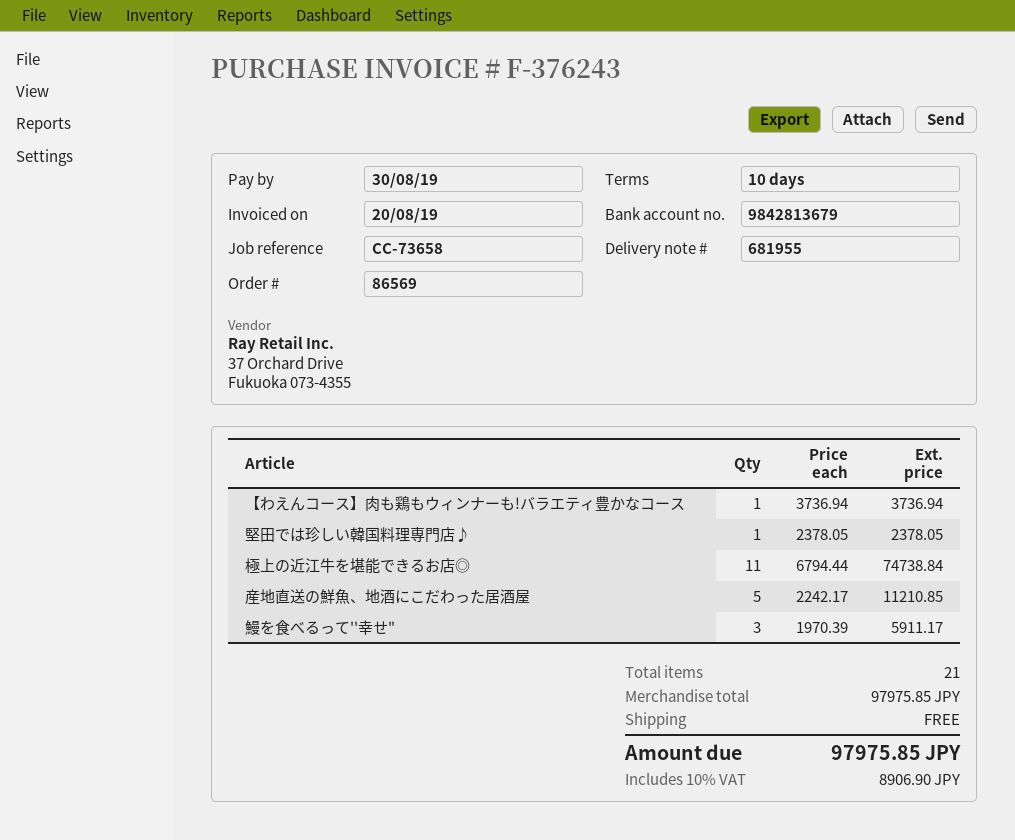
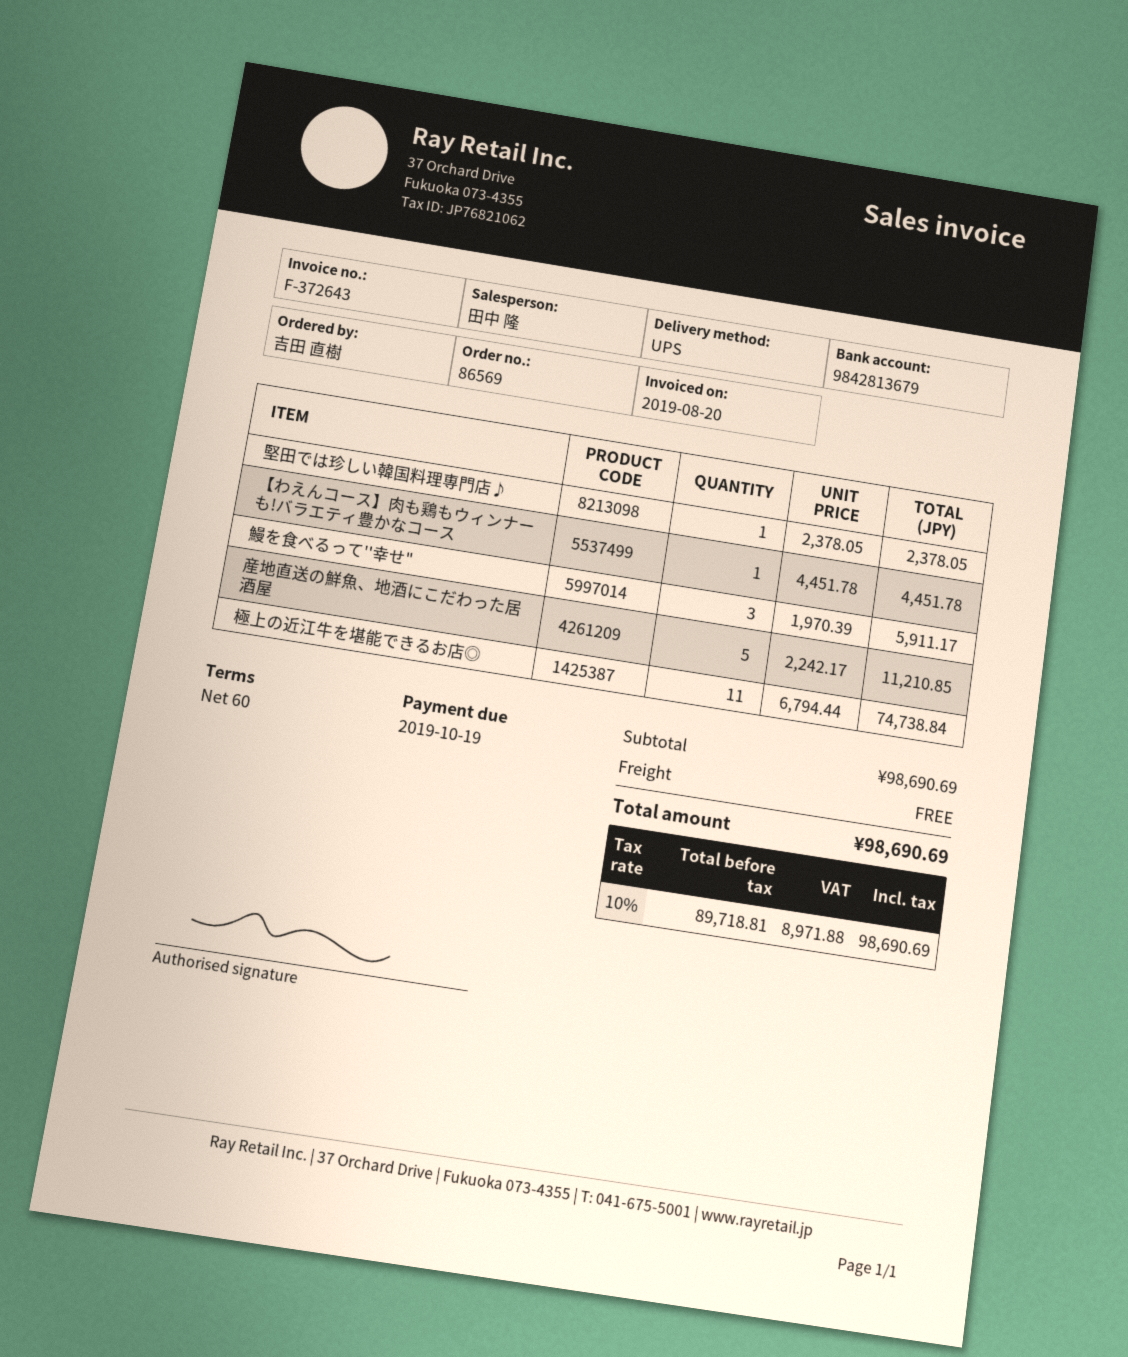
invoice number: F-376243 -> F-372643
payment terms: 10 days -> 60 days
due date: 2019-08-30 -> 2019-10-19
【わえんコース】肉も鶏もウィンナーも!バラエティ豊かなコース: 1 x 3736.94 = 3736.94 -> 1 x 4451.78 = 4451.78
subtotal: 97975.85 -> 98690.69
tax: 10% = 8906.90 -> 10% = 8971.88
total: 97975.85 -> 98690.69

